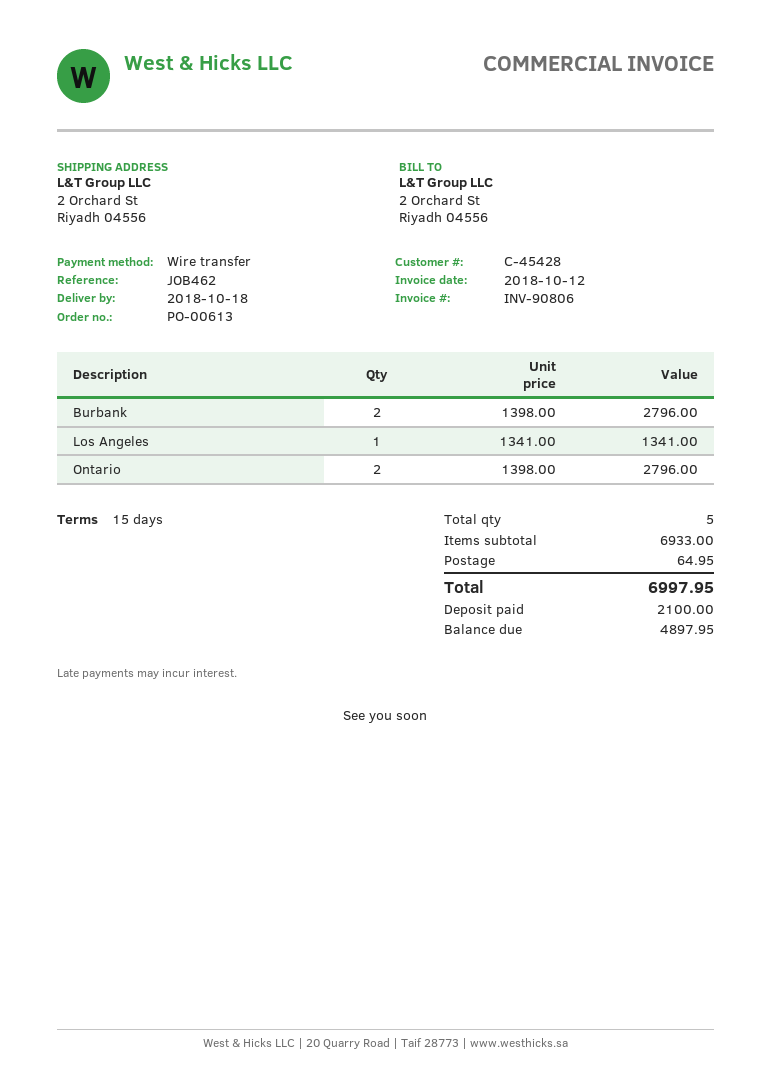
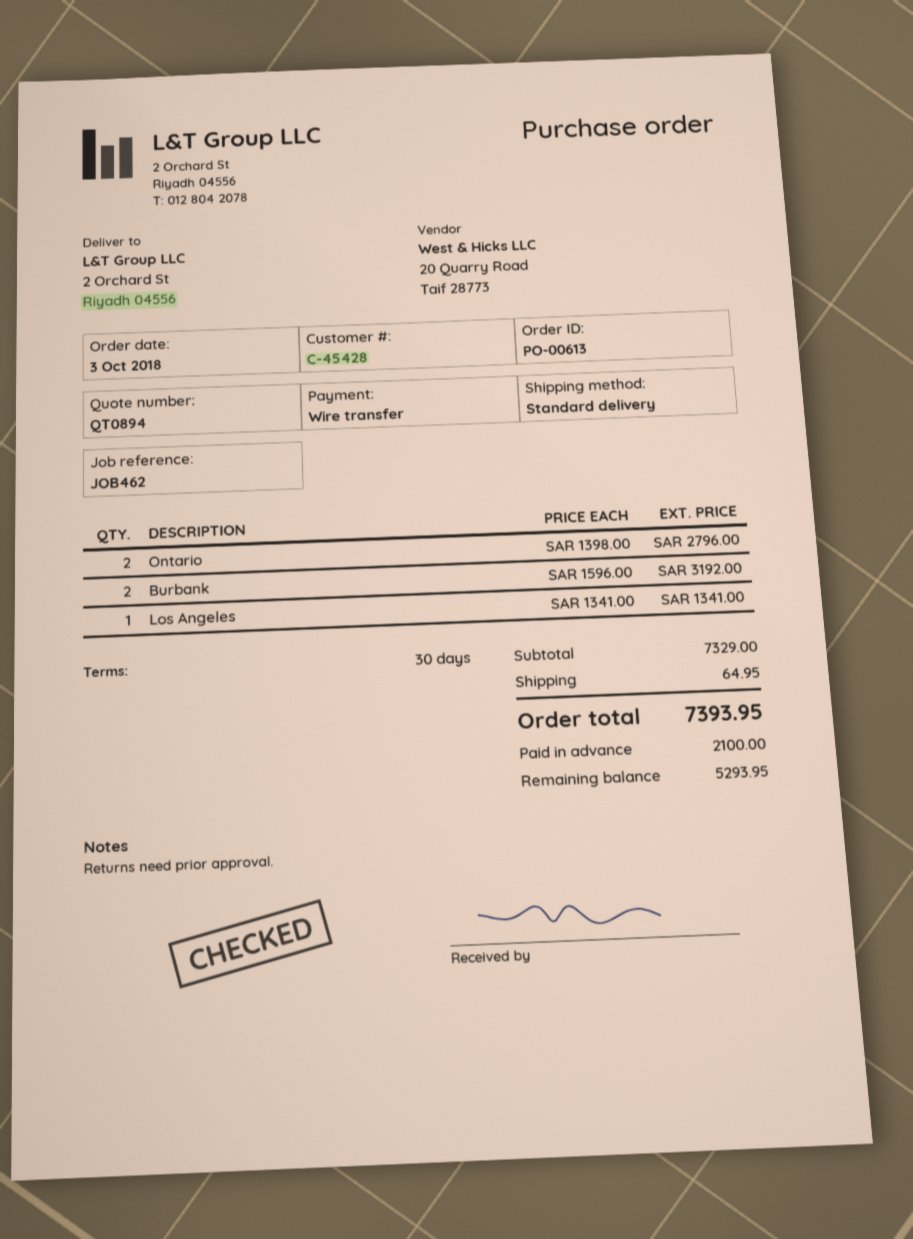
payment terms: 15 days -> 30 days
Burbank: 2 x 1398.00 = 2796.00 -> 2 x 1596.00 = 3192.00
subtotal: 6933.00 -> 7329.00
total: 6997.95 -> 7393.95
balance: 4897.95 -> 5293.95

